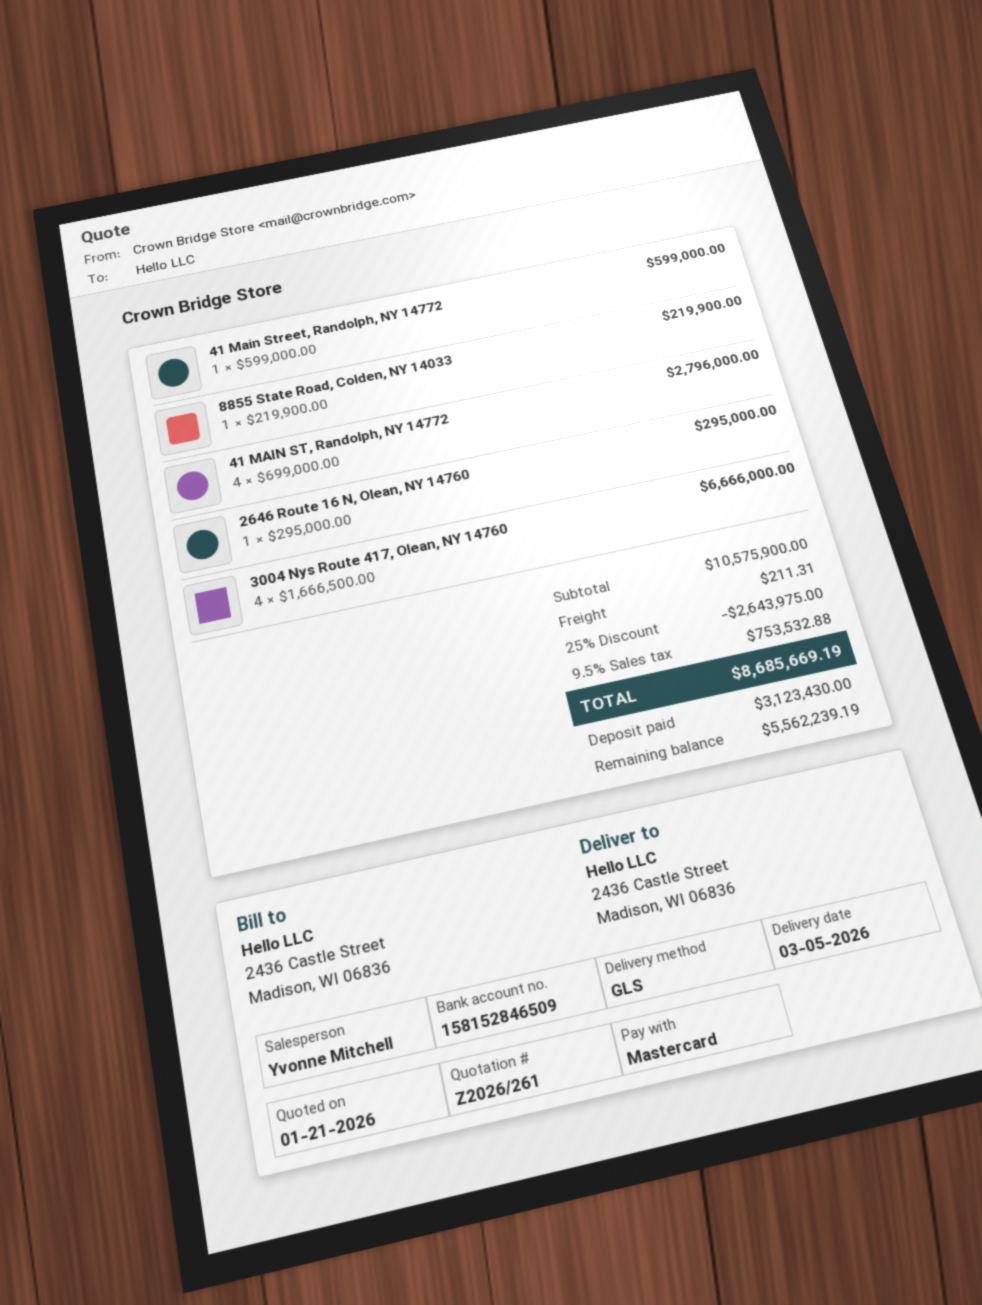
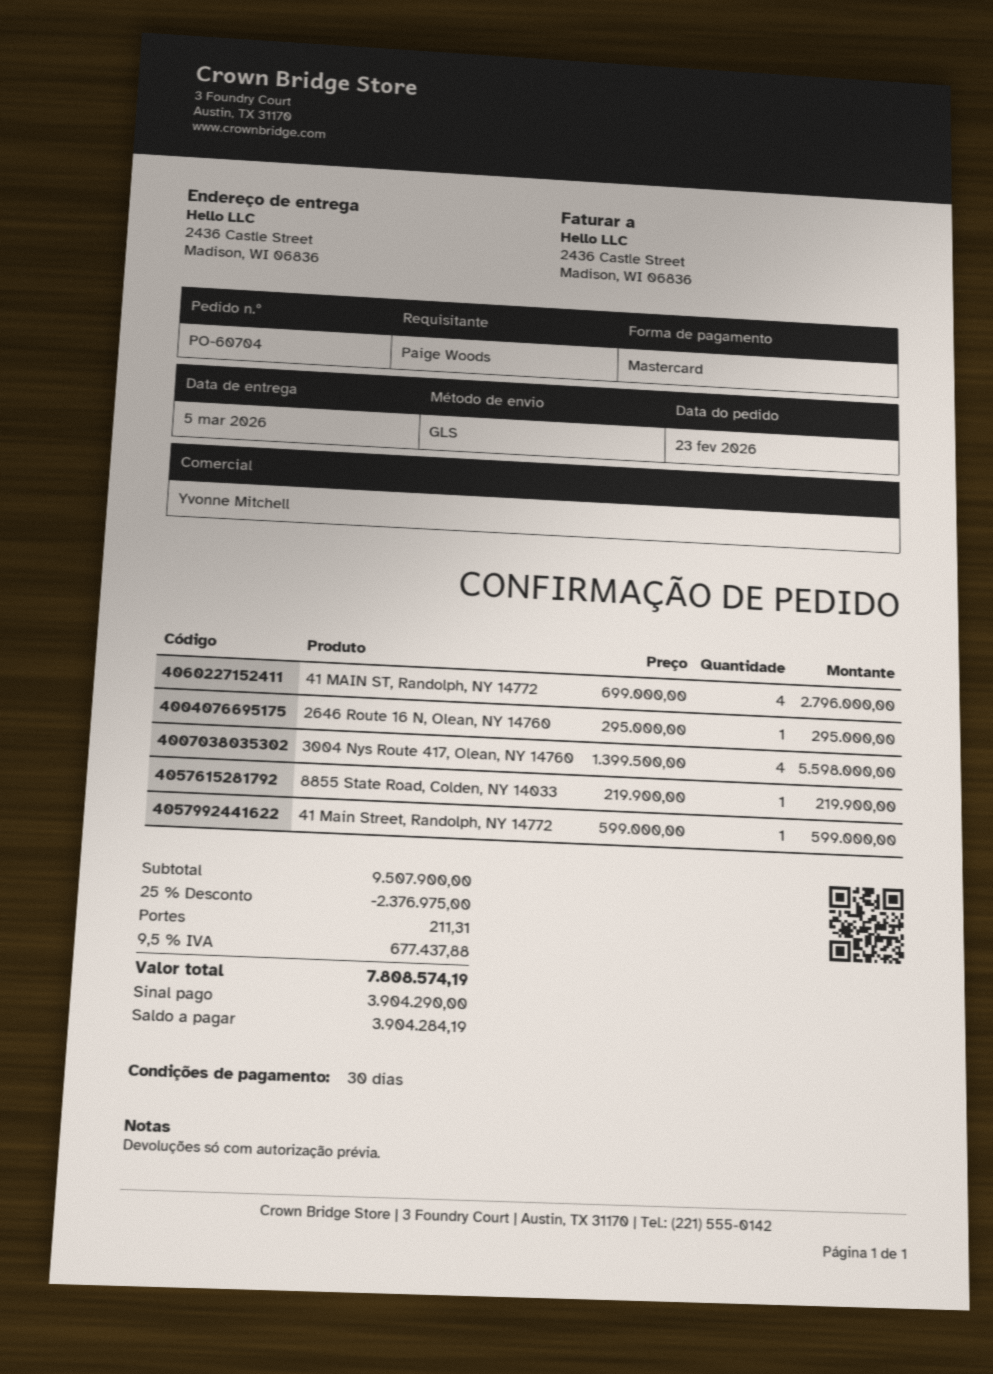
3004 Nys Route 417, Olean, NY 14760: 4 x 1666500.00 = 6666000.00 -> 4 x 1399500.00 = 5598000.00
subtotal: 10575900.00 -> 9507900.00
discount: 25% = 2643975.00 -> 25% = 2376975.00
tax: 9.5% = 753532.88 -> 9.5% = 677437.88
total: 8685669.19 -> 7808574.19
deposit: 3123430.00 -> 3904290.00
balance: 5562239.19 -> 3904284.19

